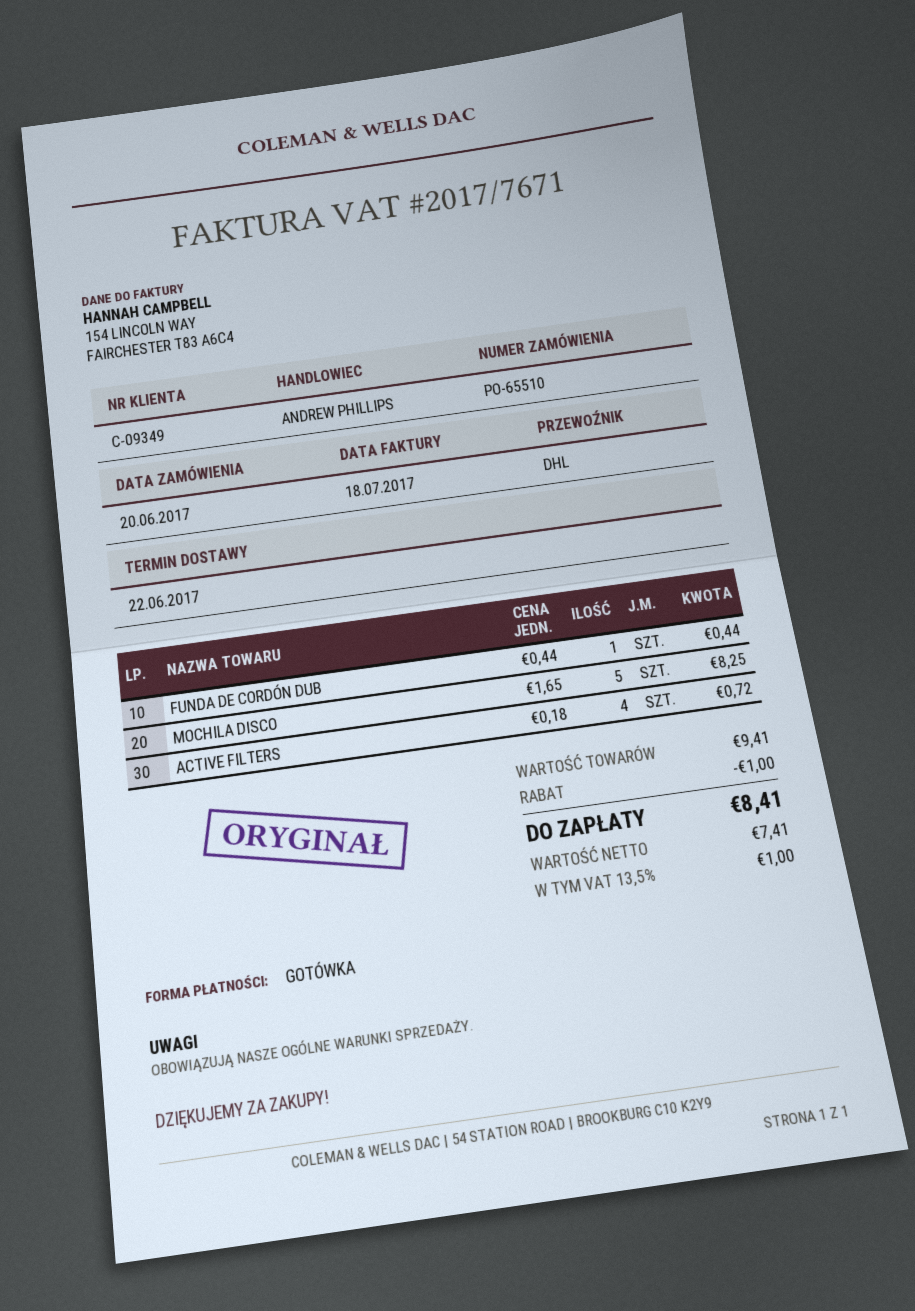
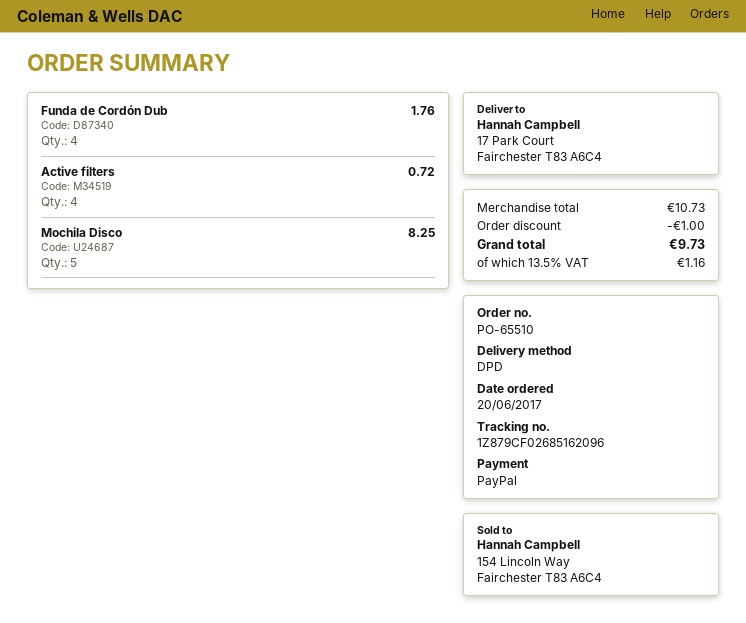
payment method: cash -> PayPal
shipping method: DHL -> DPD
FUNDA DE CORDÓN DUB: 1 for 0.44 -> 4 for 1.76
subtotal: 9.41 -> 10.73
tax: 13.5% = 1.00 -> 13.5% = 1.16
total: 8.41 -> 9.73

